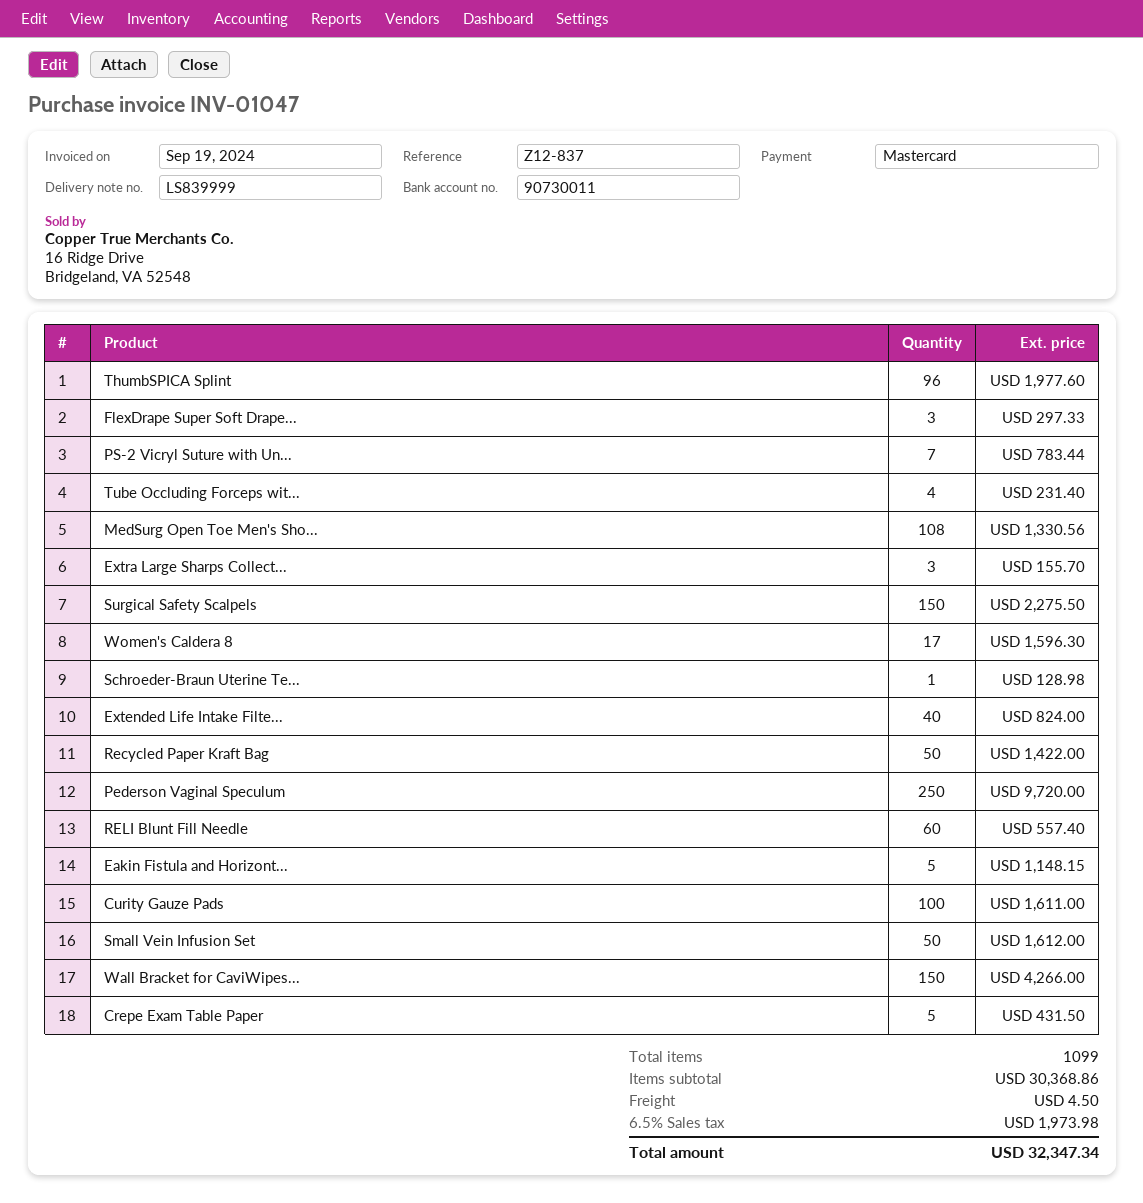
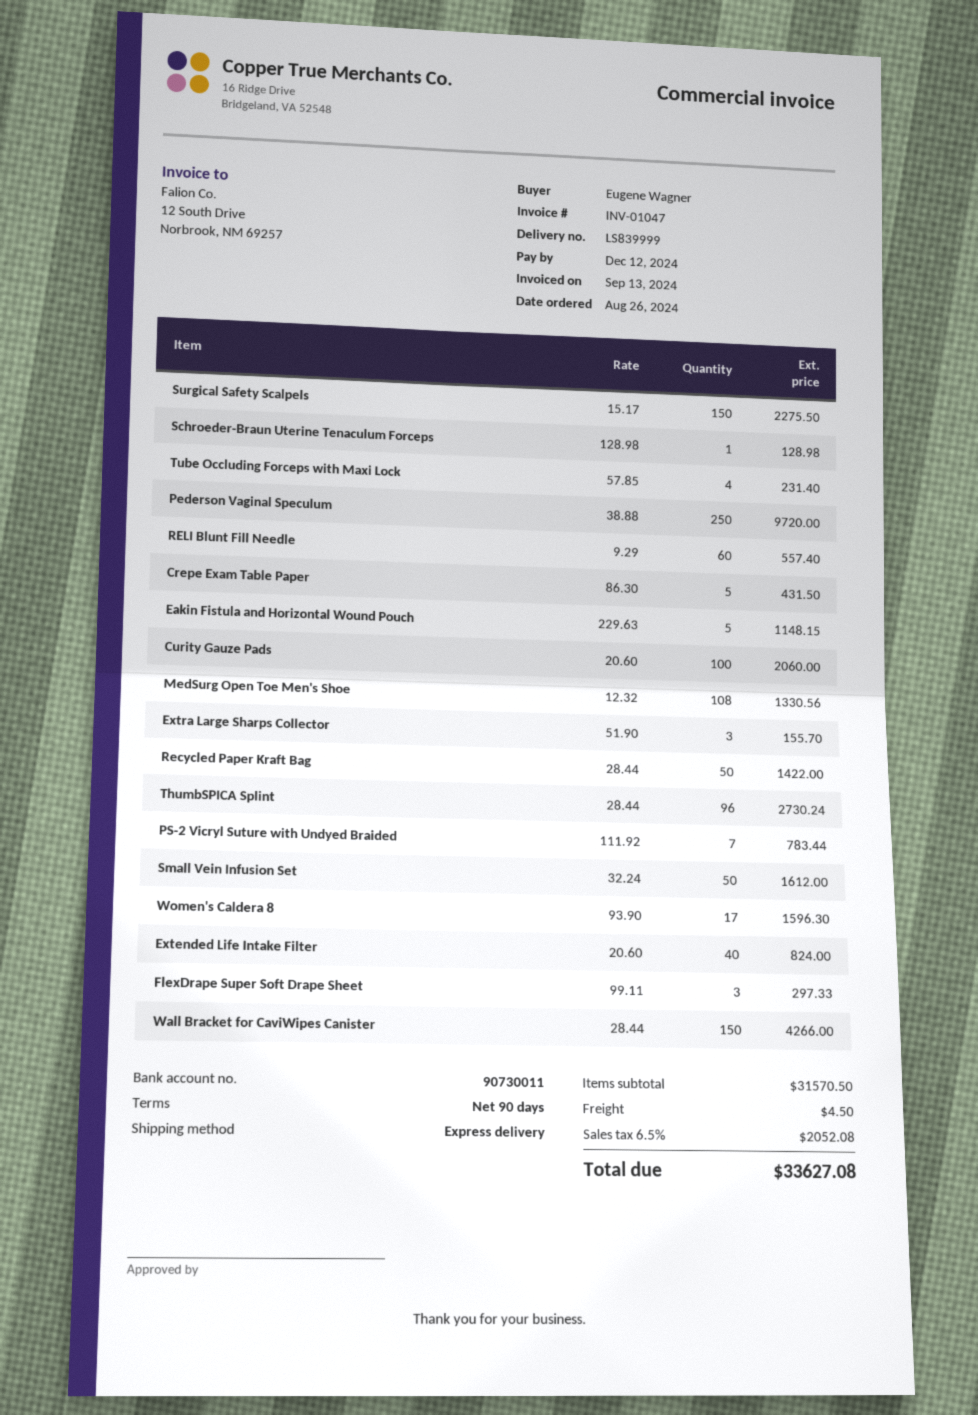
invoice date: 2024-09-19 -> 2024-09-13
ThumbSPICA Splint: 96 for 1977.60 -> 96 for 2730.24
Curity Gauze Pads: 100 for 1611.00 -> 100 for 2060.00
subtotal: 30368.86 -> 31570.50
tax: 6.5% = 1973.98 -> 6.5% = 2052.08
total: 32347.34 -> 33627.08

